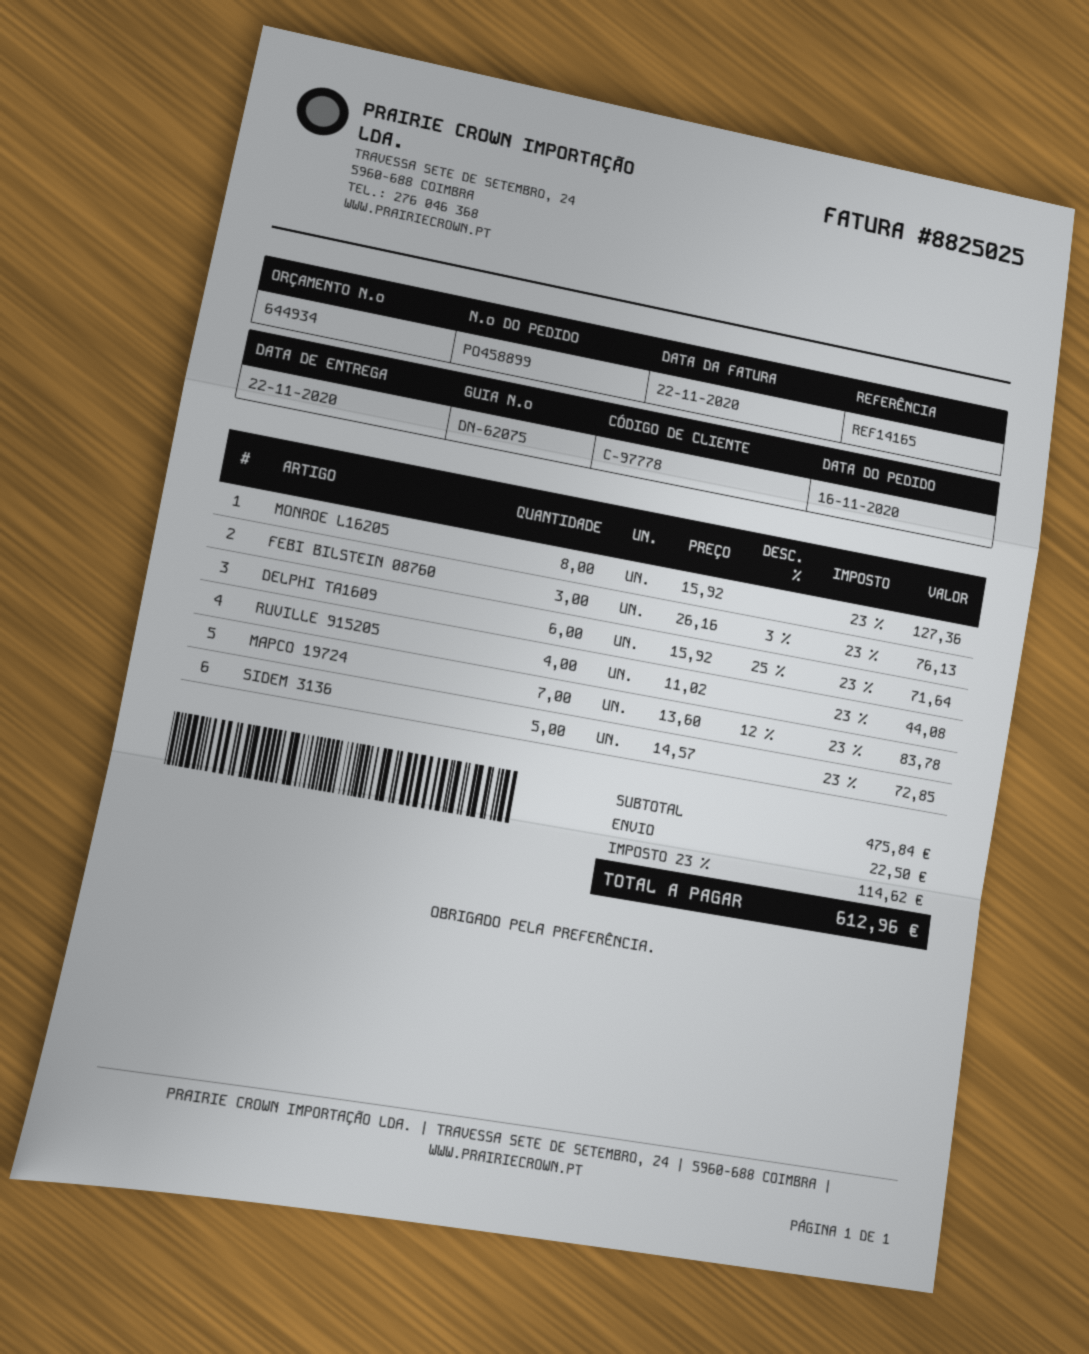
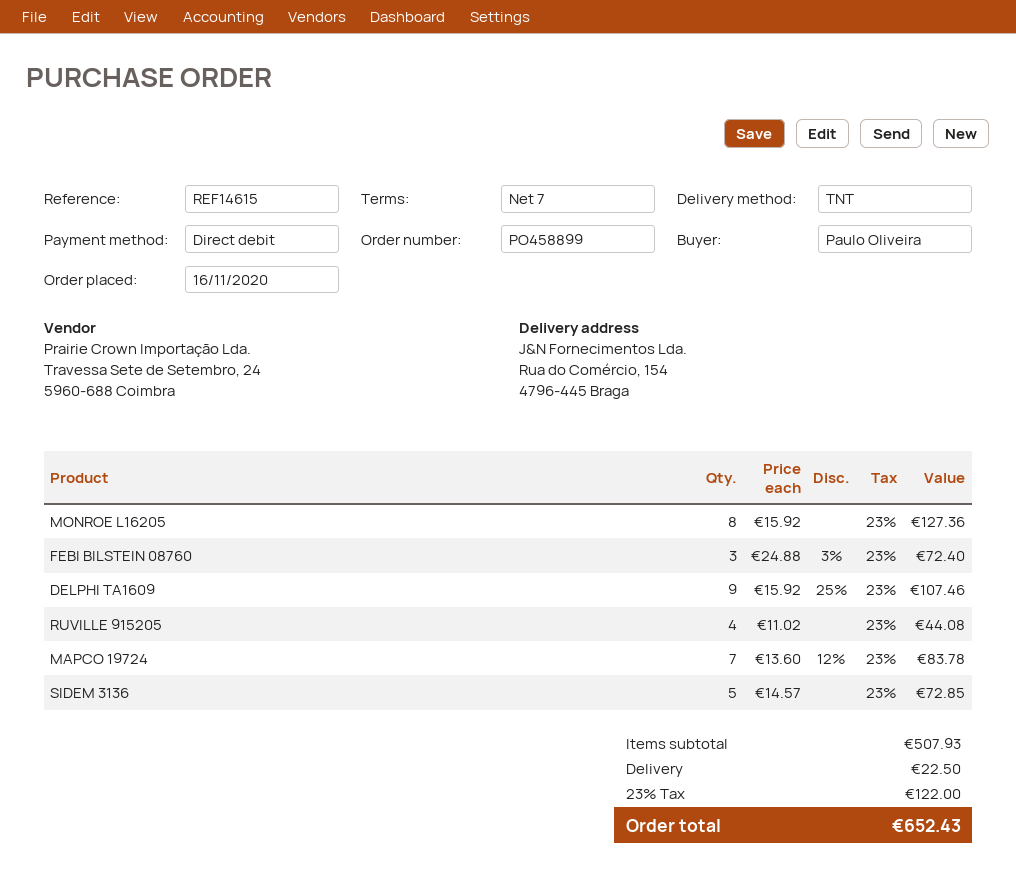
reference: REF14165 -> REF14615
FEBI BILSTEIN 08760: 3 x 26.16 - 3% = 76.13 -> 3 x 24.88 - 3% = 72.40
DELPHI TA1609: 6 x 15.92 - 25% = 71.64 -> 9 x 15.92 - 25% = 107.46
subtotal: 475.84 -> 507.93
tax: 23% = 114.62 -> 23% = 122.00
total: 612.96 -> 652.43

